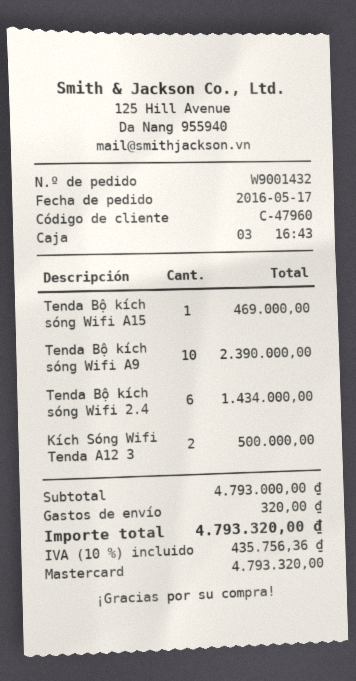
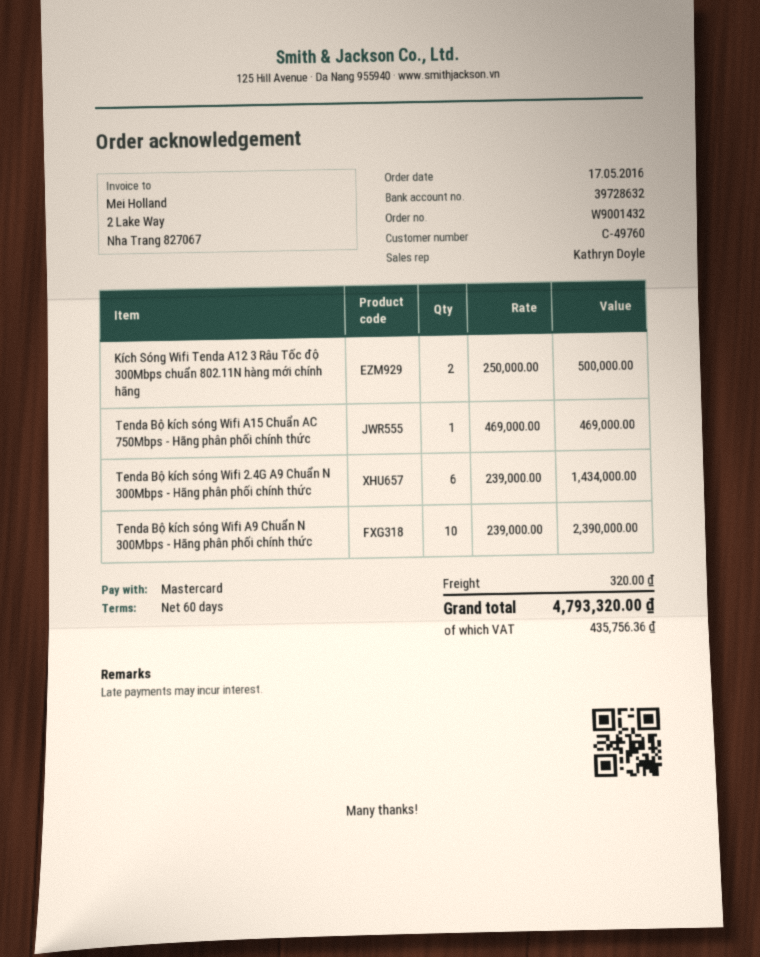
customer number: C-47960 -> C-49760

